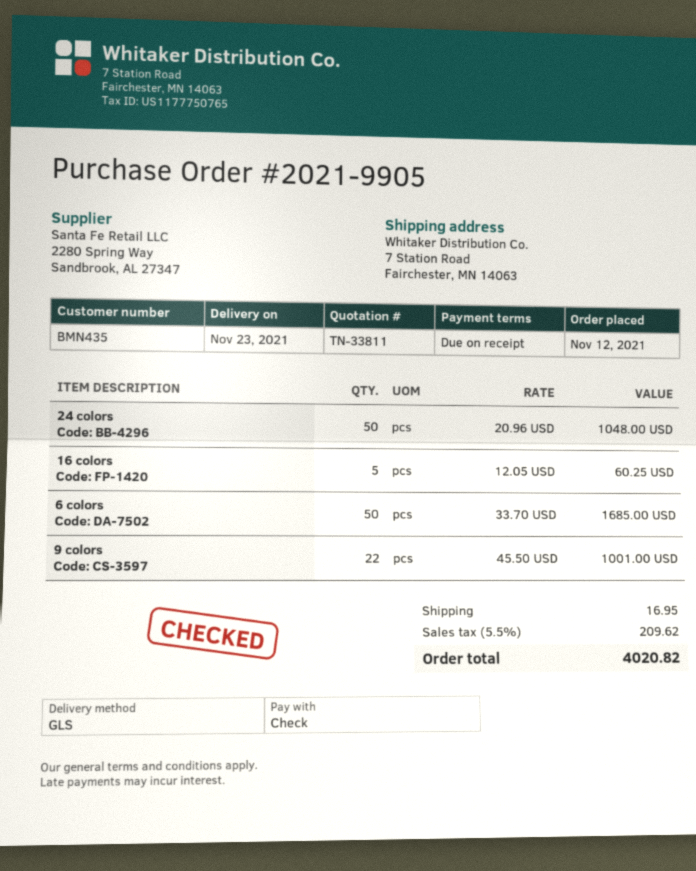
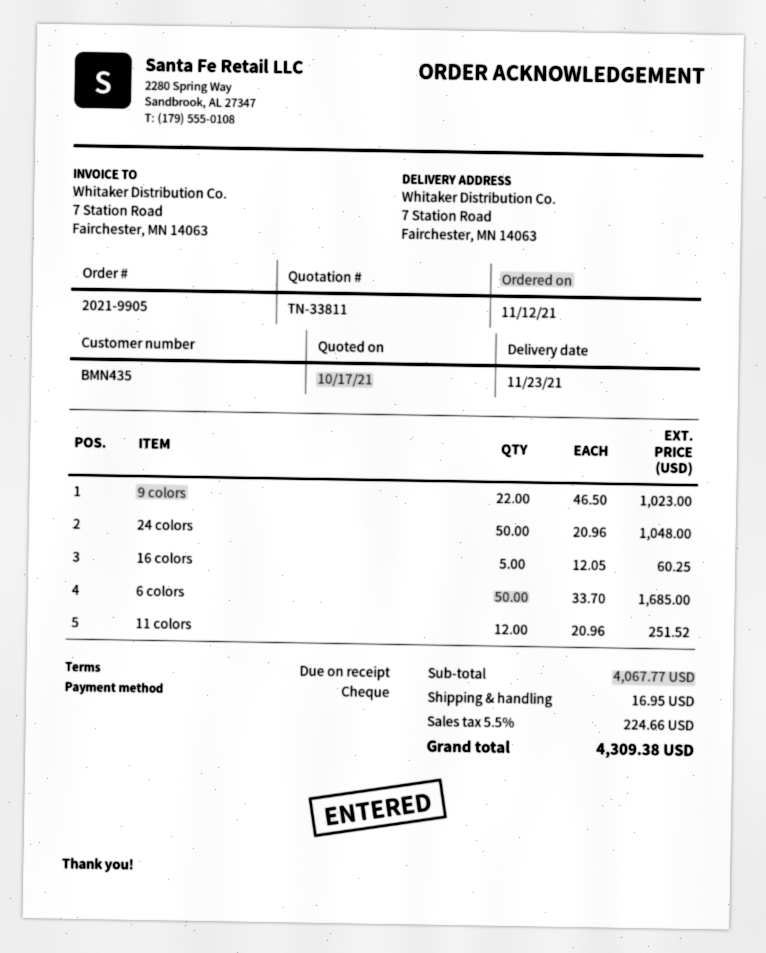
9 colors: 22 x 45.50 = 1001.00 -> 22 x 46.50 = 1023.00
11 colors: none -> 12 x 20.96 = 251.52
tax: 5.5% = 209.62 -> 5.5% = 224.66
total: 4020.82 -> 4309.38

